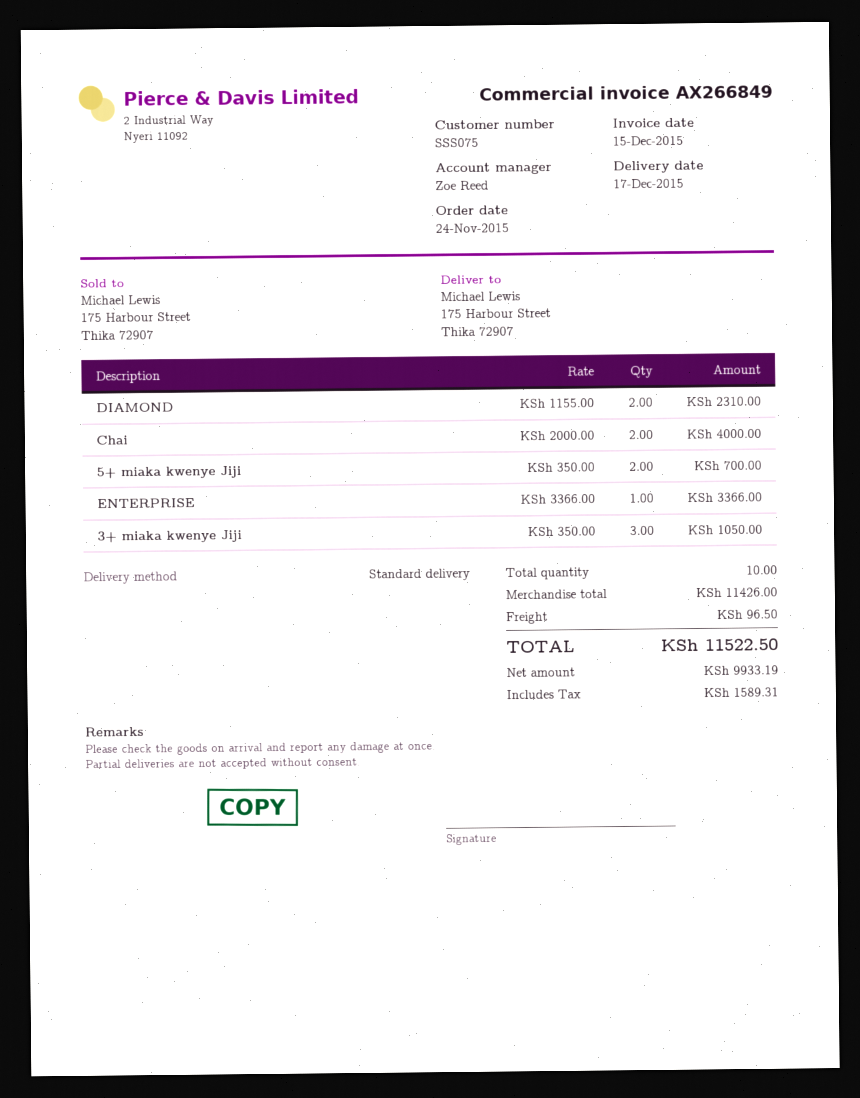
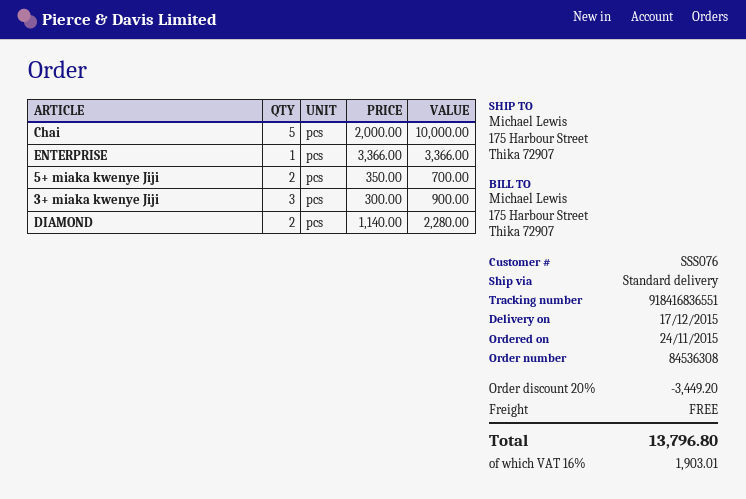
customer number: SSS075 -> SSS076
DIAMOND: 2 x 1155.00 = 2310.00 -> 2 x 1140.00 = 2280.00
Chai: 2 x 2000.00 = 4000.00 -> 5 x 2000.00 = 10000.00
3+ miaka kwenye Jiji: 3 x 350.00 = 1050.00 -> 3 x 300.00 = 900.00
discount: none -> 20% = 3449.20
shipping: 96.50 -> 0.00
tax: 1589.31 -> 1903.01
total: 11522.50 -> 13796.80

